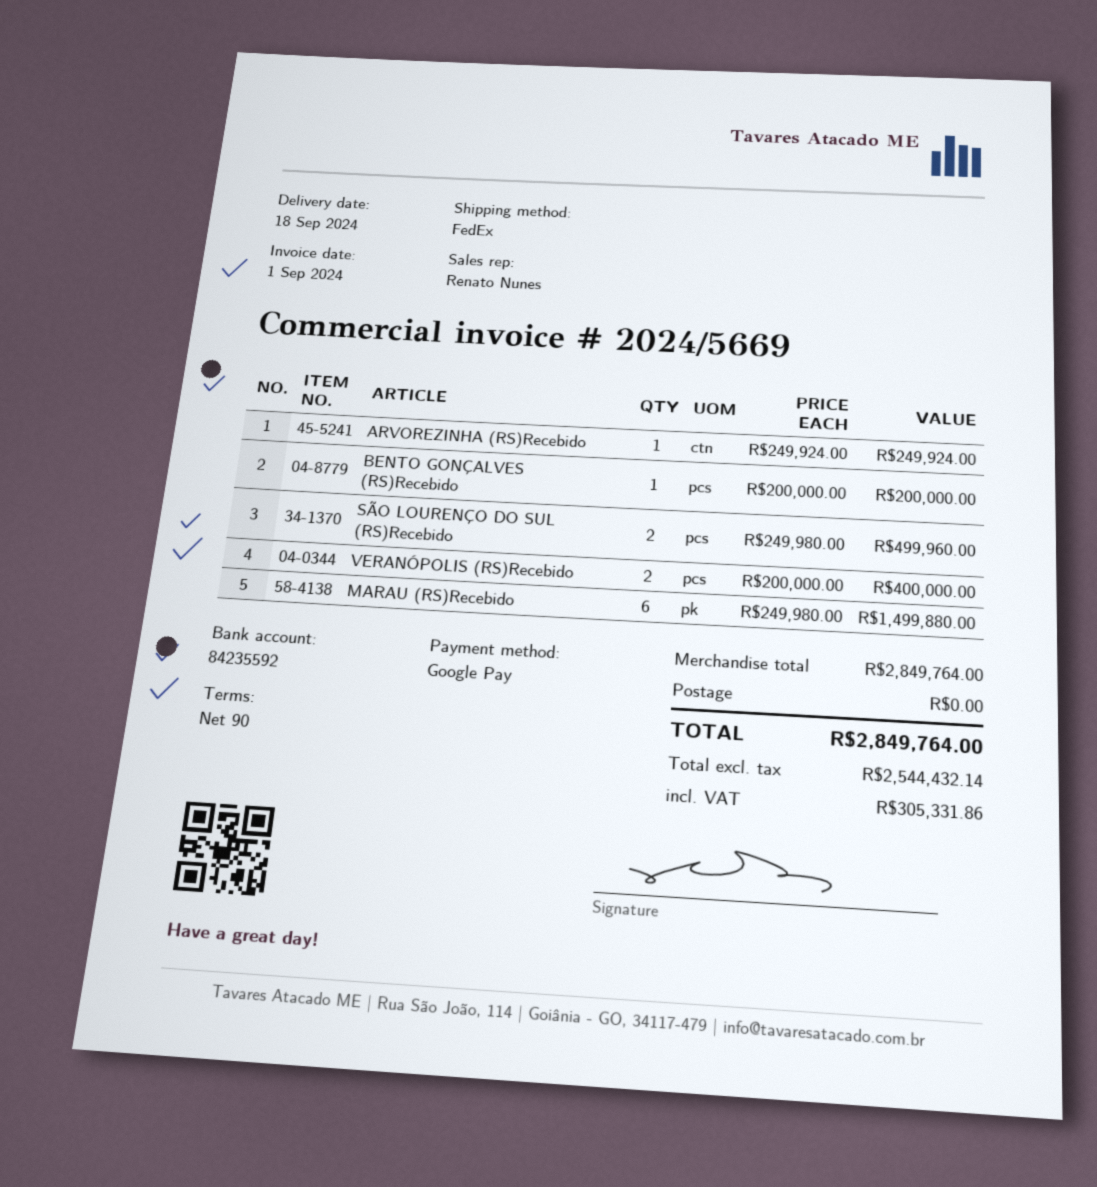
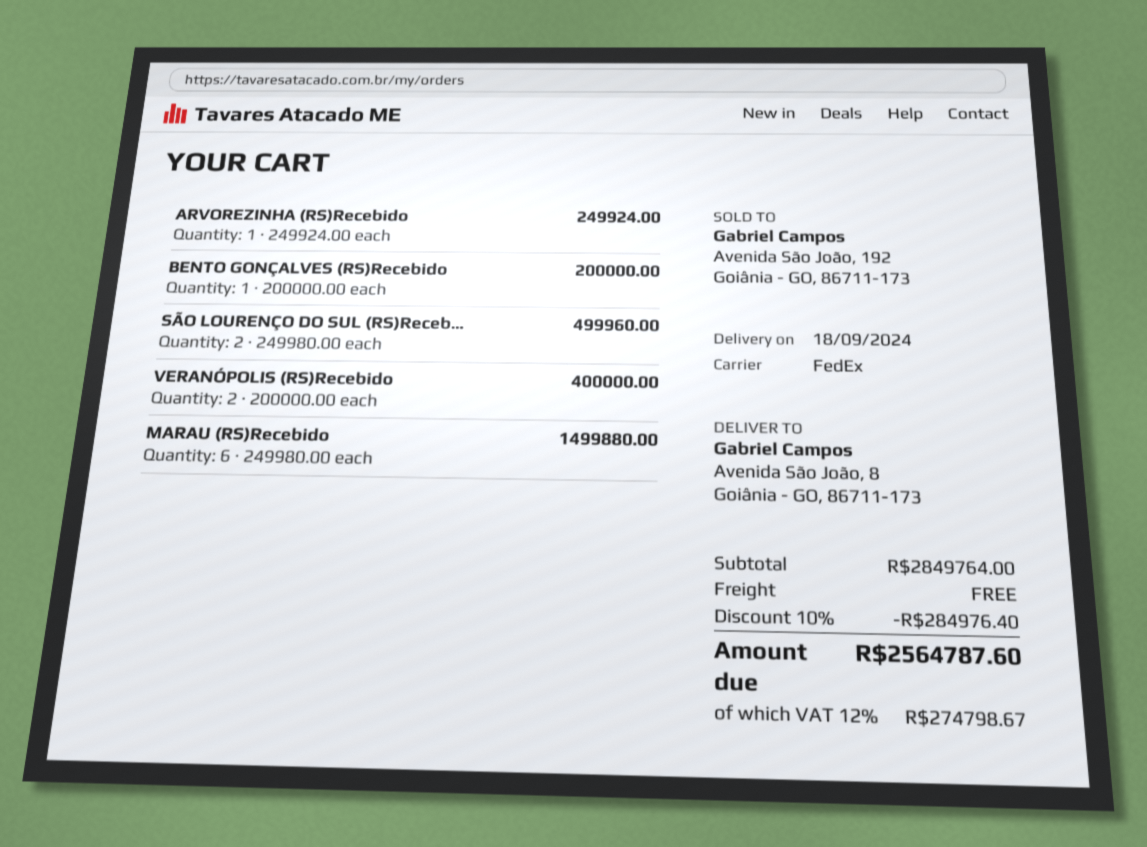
discount: none -> 10% = 284976.40
tax: 305331.86 -> 274798.67
total: 2849764.00 -> 2564787.60

